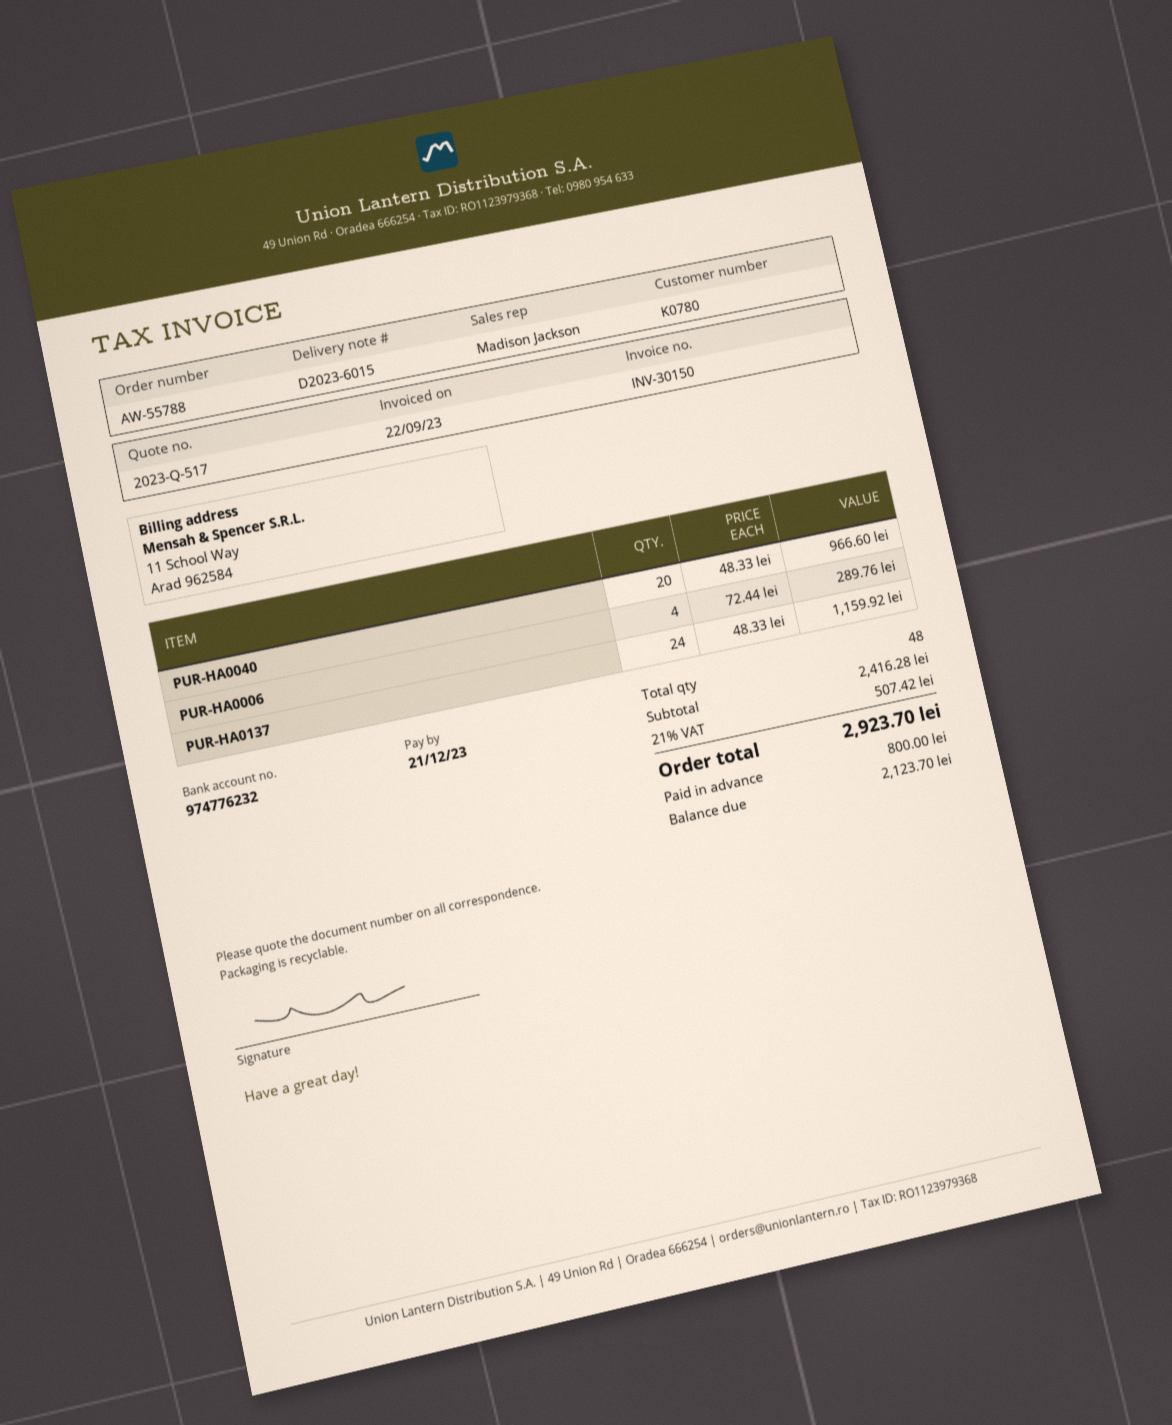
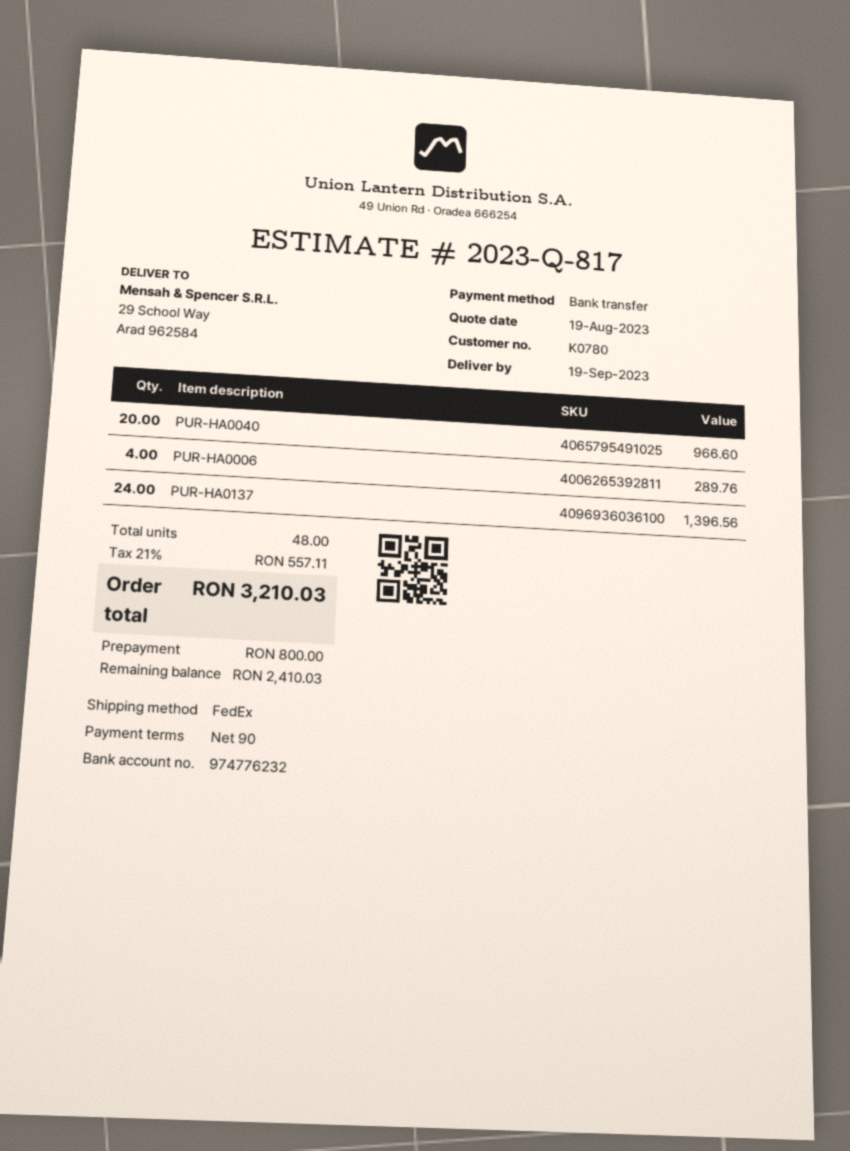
quote number: 2023-Q-517 -> 2023-Q-817
PUR-HA0137: 24 for 1159.92 -> 24 for 1396.56
tax: 21% = 507.42 -> 21% = 557.11
total: 2923.70 -> 3210.03
balance: 2123.70 -> 2410.03

